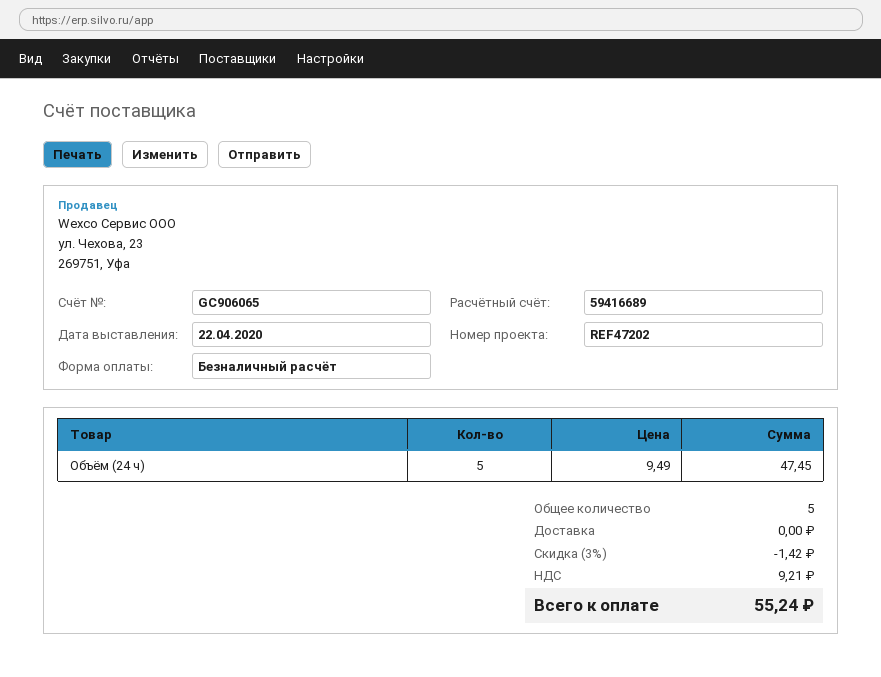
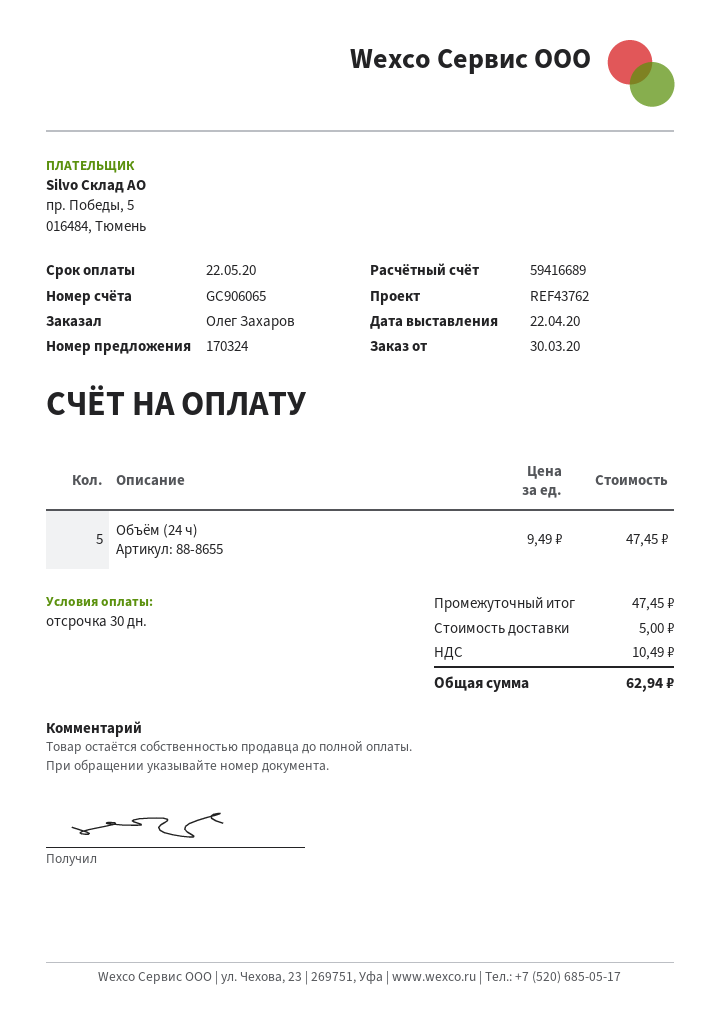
reference: REF47202 -> REF43762
discount: 3% = 1.42 -> none
shipping: 0.00 -> 5.00
tax: 9.21 -> 10.49
total: 55.24 -> 62.94

